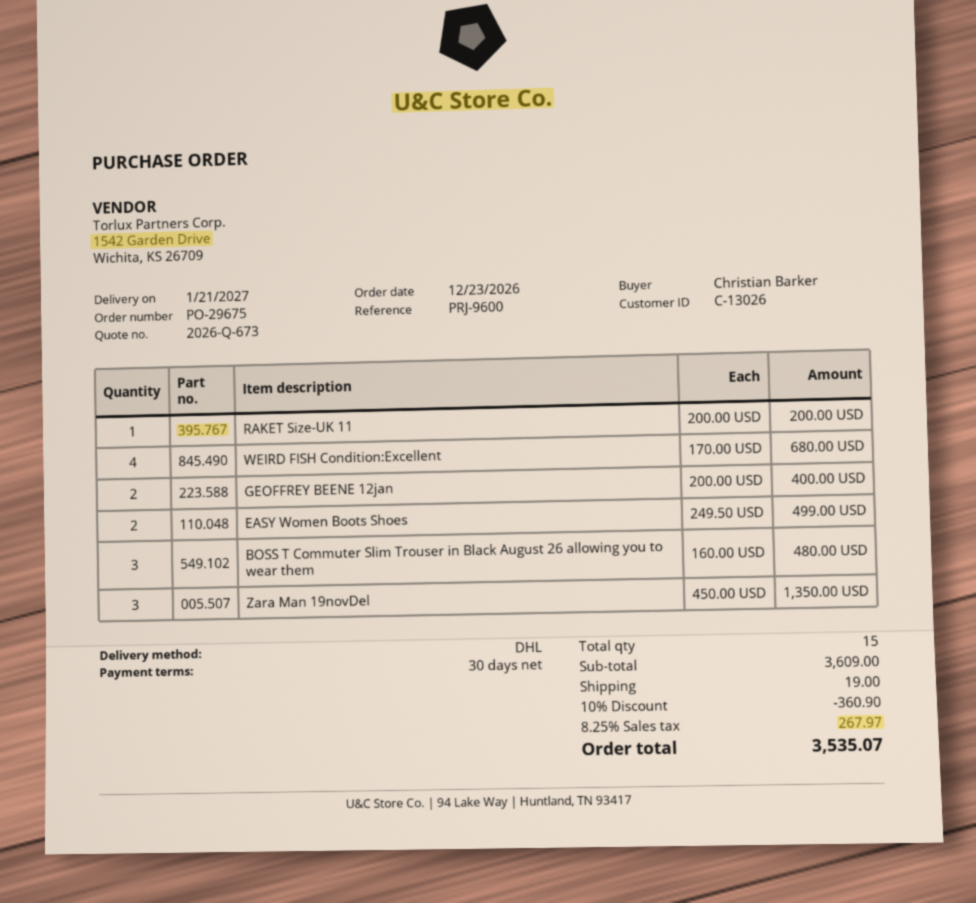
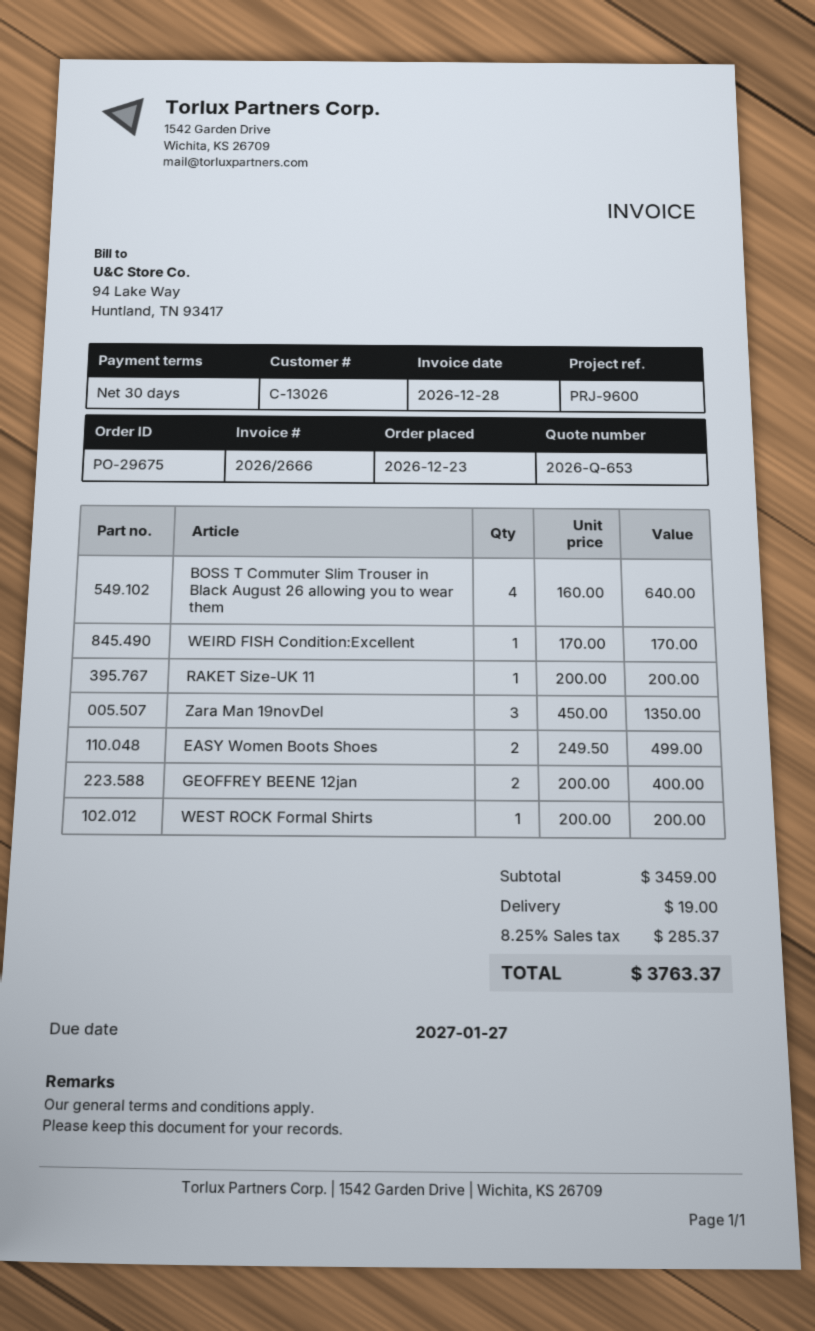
quote number: 2026-Q-673 -> 2026-Q-653
WEIRD FISH Condition:Excellent: 4 x 170.00 = 680.00 -> 1 x 170.00 = 170.00
BOSS T Commuter Slim Trouser in Black August 26 allowing you to wear them: 3 x 160.00 = 480.00 -> 4 x 160.00 = 640.00
WEST ROCK Formal Shirts: none -> 1 x 200.00 = 200.00
subtotal: 3609.00 -> 3459.00
discount: 10% = 360.90 -> none
tax: 8.25% = 267.97 -> 8.25% = 285.37
total: 3535.07 -> 3763.37

